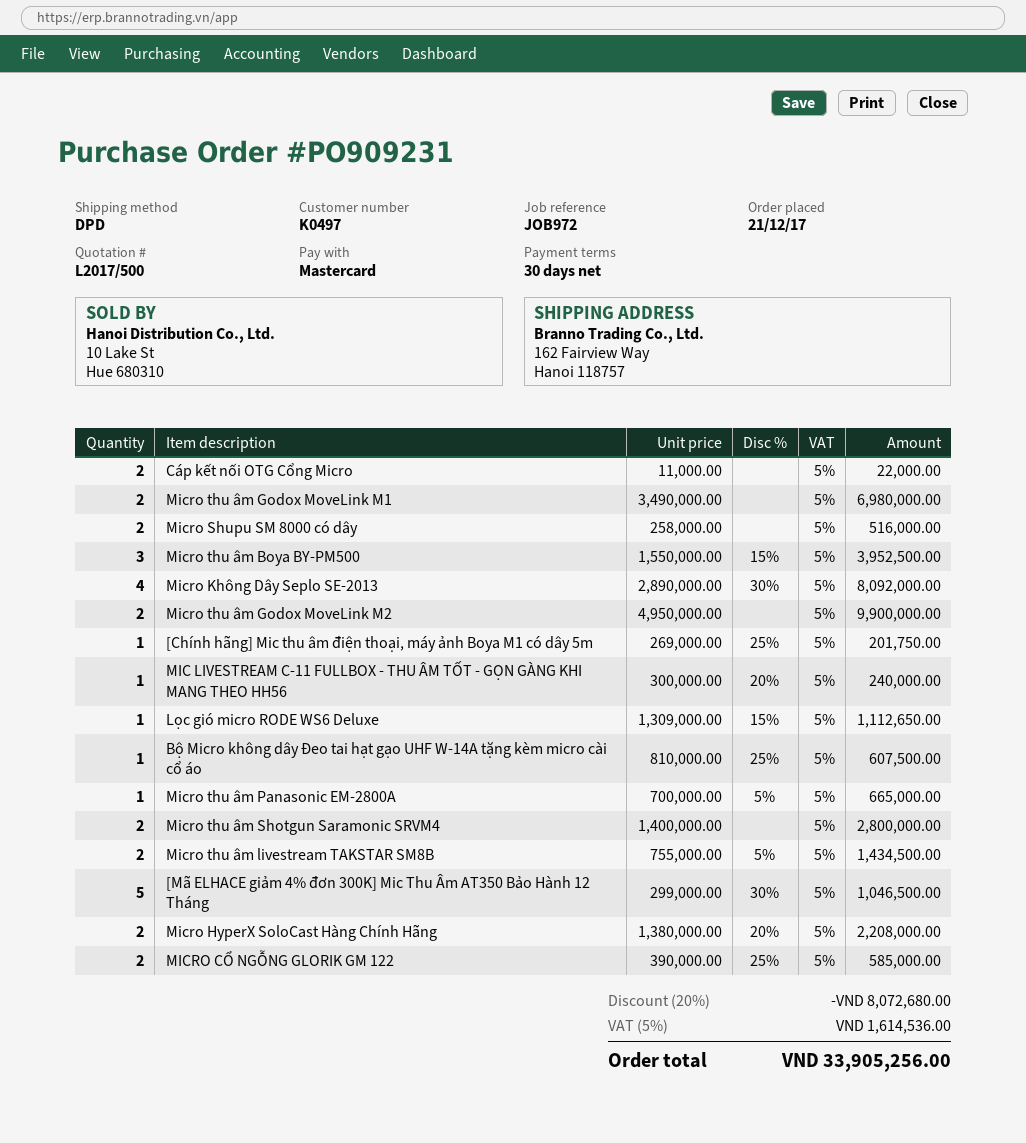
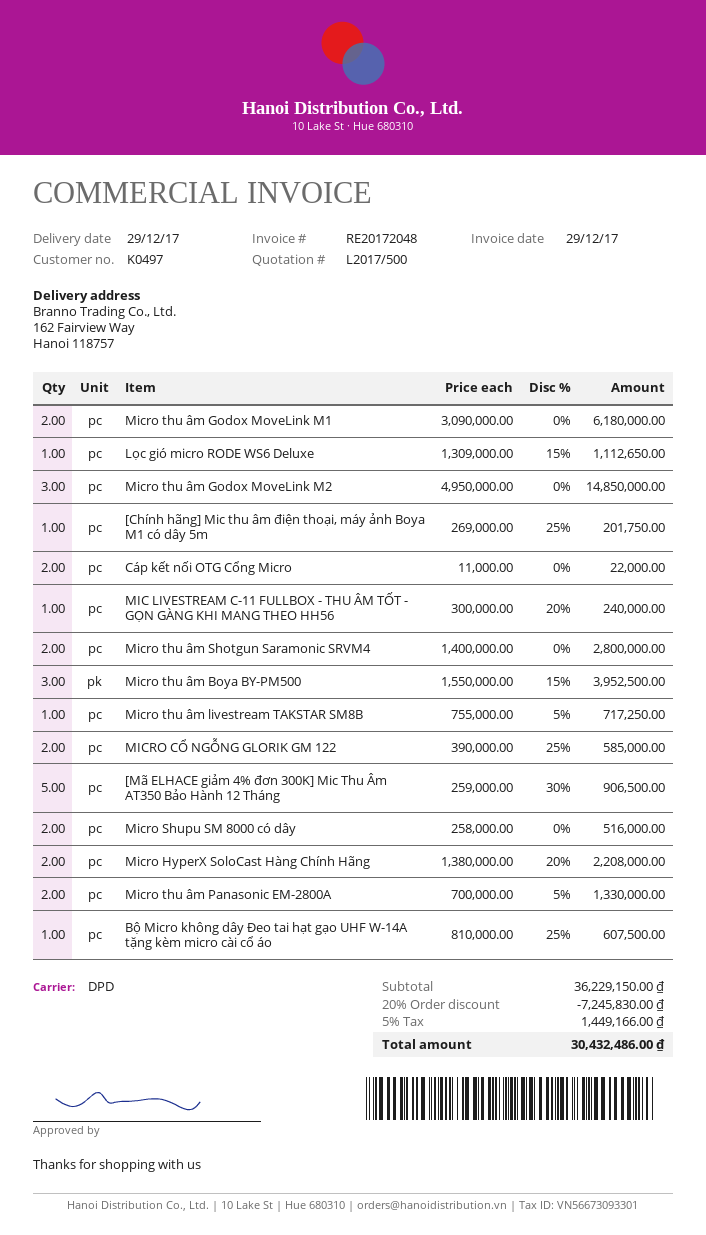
Micro thu âm Godox MoveLink M1: 2 x 3490000.00 = 6980000.00 -> 2 x 3090000.00 = 6180000.00
Micro Không Dây Seplo SE-2013: 4 x 2890000.00 - 30% = 8092000.00 -> none
Micro thu âm Godox MoveLink M2: 2 x 4950000.00 = 9900000.00 -> 3 x 4950000.00 = 14850000.00
Micro thu âm Panasonic EM-2800A: 1 x 700000.00 - 5% = 665000.00 -> 2 x 700000.00 - 5% = 1330000.00
Micro thu âm livestream TAKSTAR SM8B: 2 x 755000.00 - 5% = 1434500.00 -> 1 x 755000.00 - 5% = 717250.00
[Mã ELHACE giảm 4% đơn 300K] Mic Thu Âm AT350 Bảo Hành 12 Tháng: 5 x 299000.00 - 30% = 1046500.00 -> 5 x 259000.00 - 30% = 906500.00
discount: 20% = 8072680.00 -> 20% = 7245830.00
tax: 5% = 1614536.00 -> 5% = 1449166.00
total: 33905256.00 -> 30432486.00

